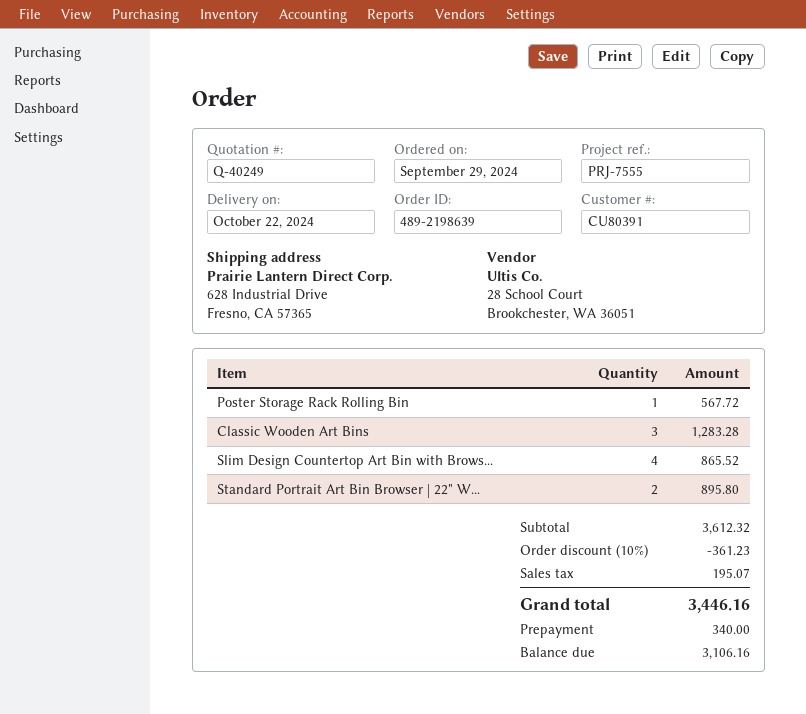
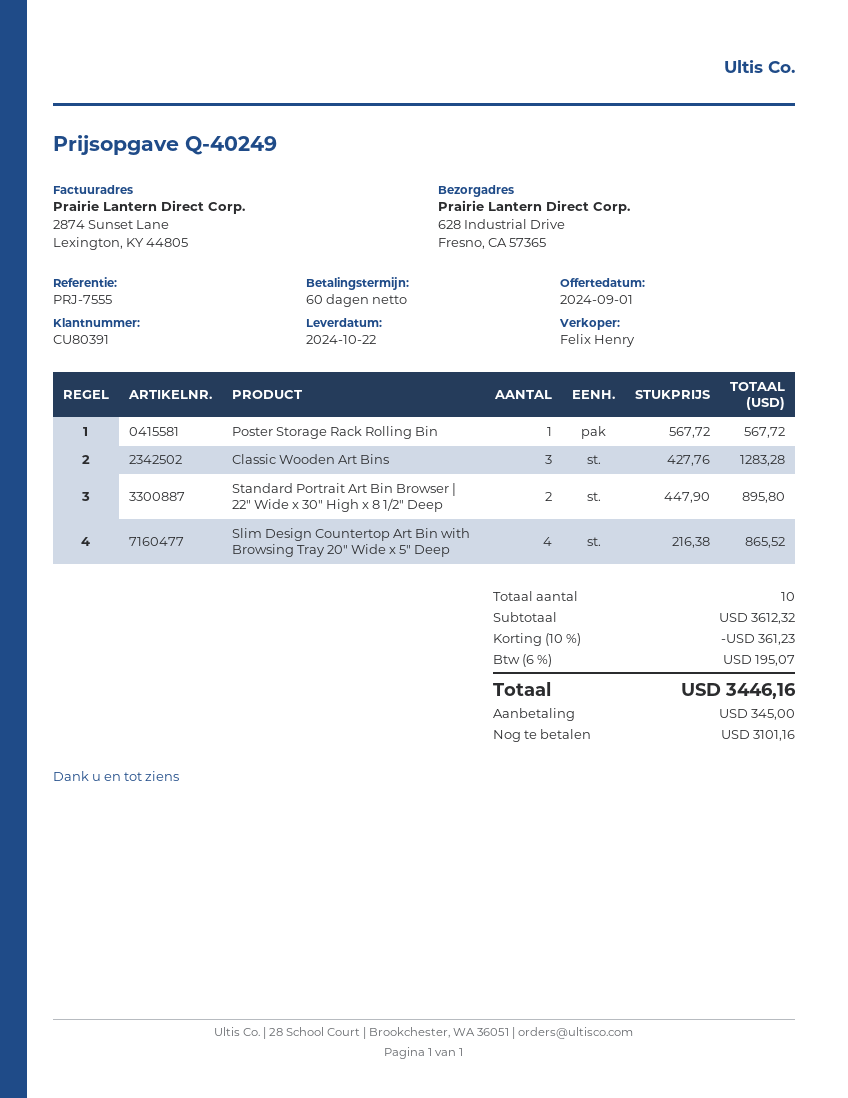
deposit: 340.00 -> 345.00
balance: 3106.16 -> 3101.16

